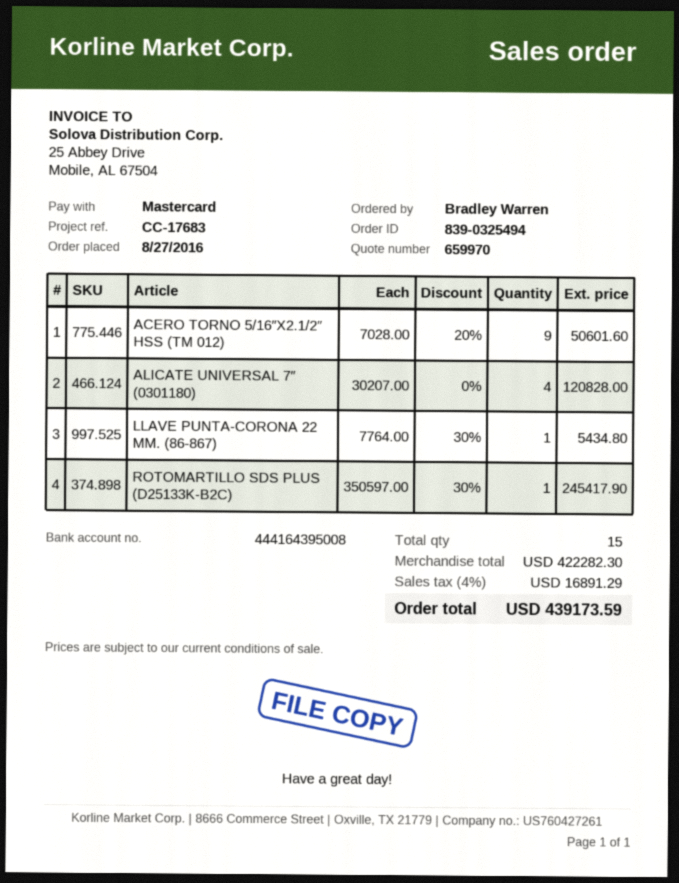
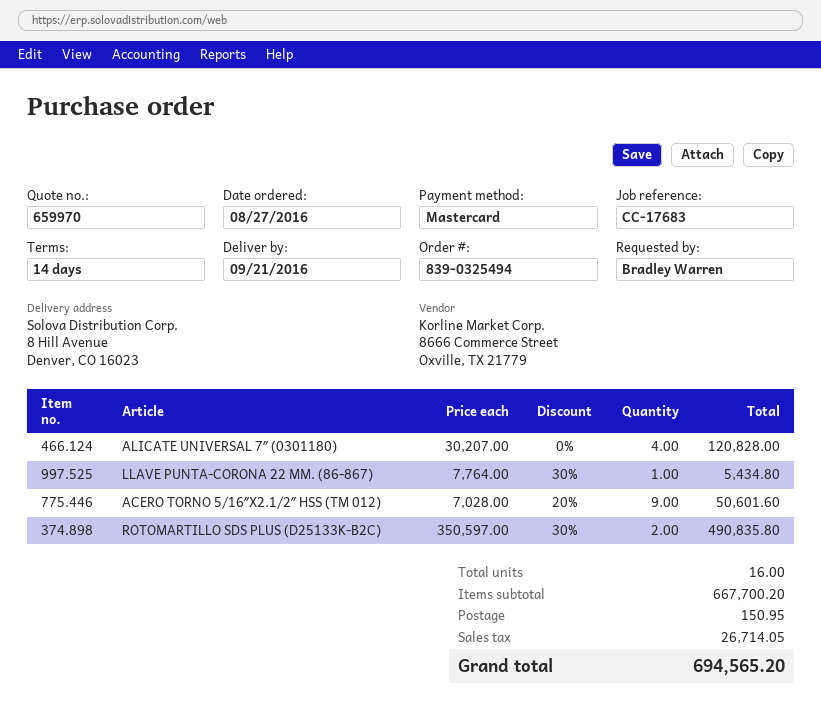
ROTOMARTILLO SDS PLUS (D25133K-B2C): 1 x 350597.00 - 30% = 245417.90 -> 2 x 350597.00 - 30% = 490835.80
total quantity: 15 -> 16
subtotal: 422282.30 -> 667700.20
shipping: none -> 150.95
tax: 16891.29 -> 26714.05
total: 439173.59 -> 694565.20

